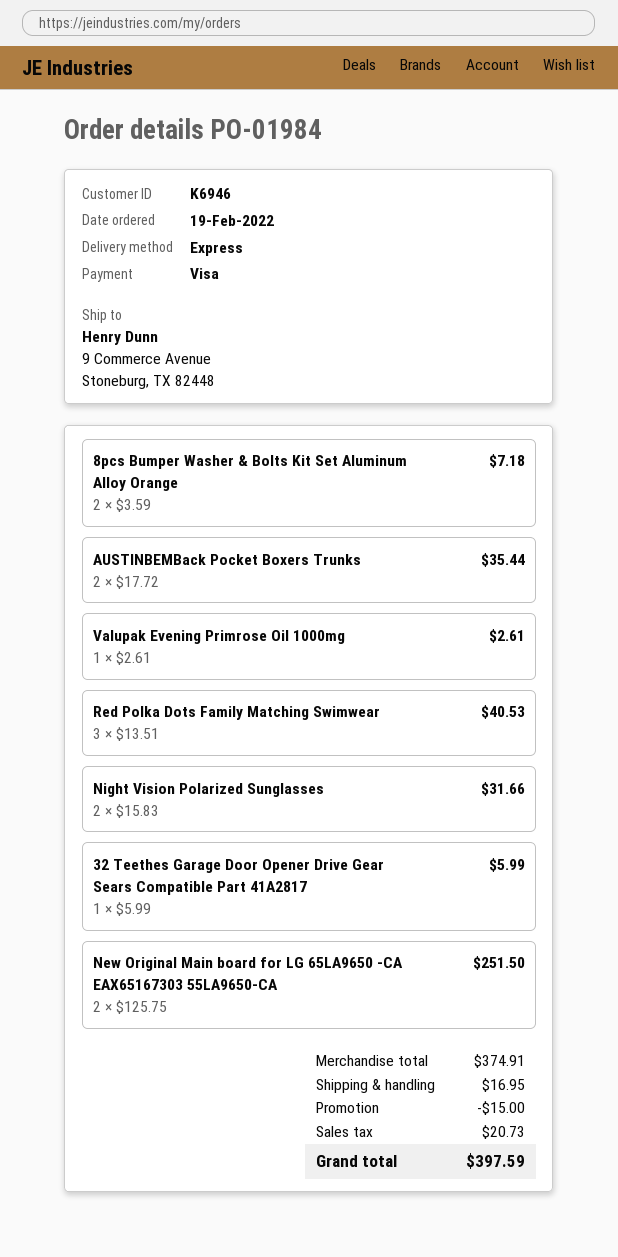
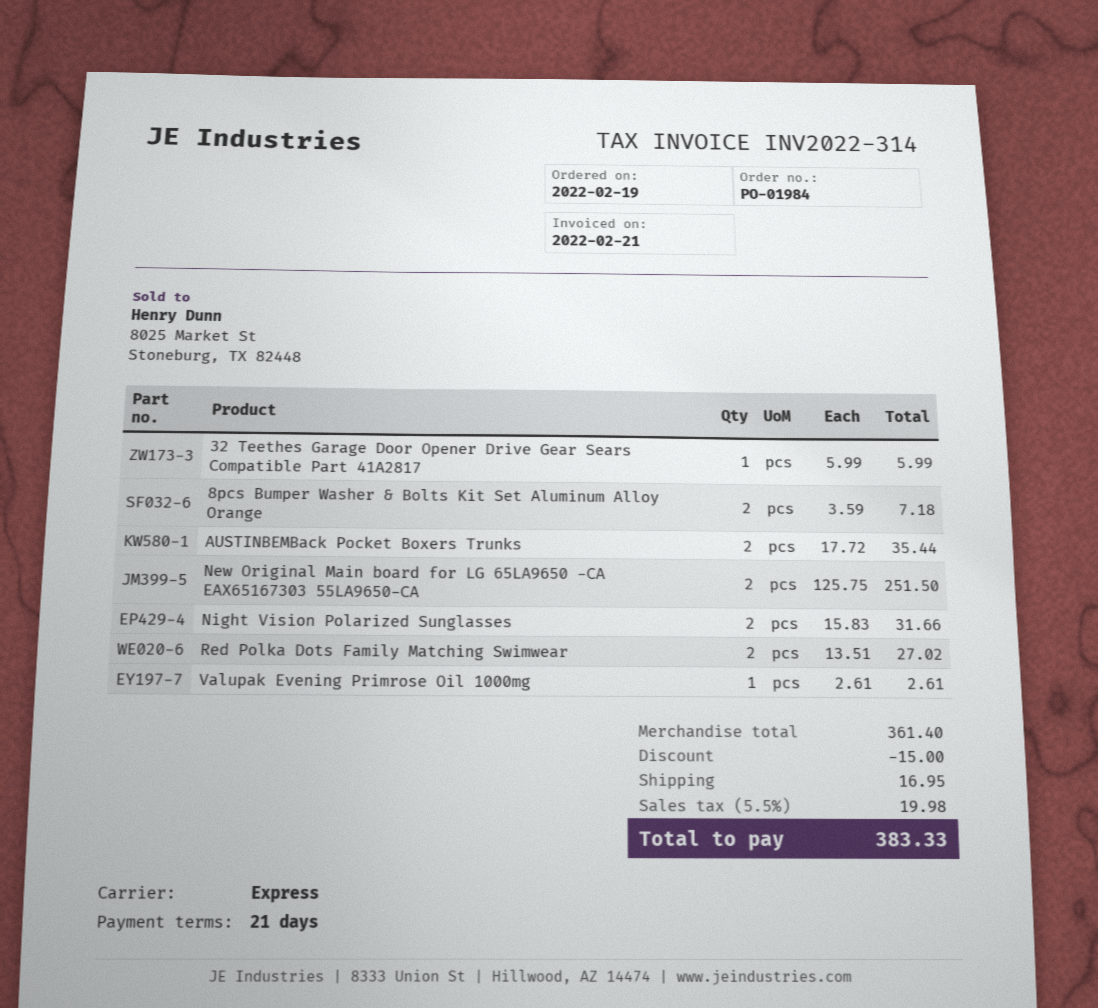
Red Polka Dots Family Matching Swimwear: 3 x 13.51 = 40.53 -> 2 x 13.51 = 27.02
subtotal: 374.91 -> 361.40
tax: 20.73 -> 19.98
total: 397.59 -> 383.33

